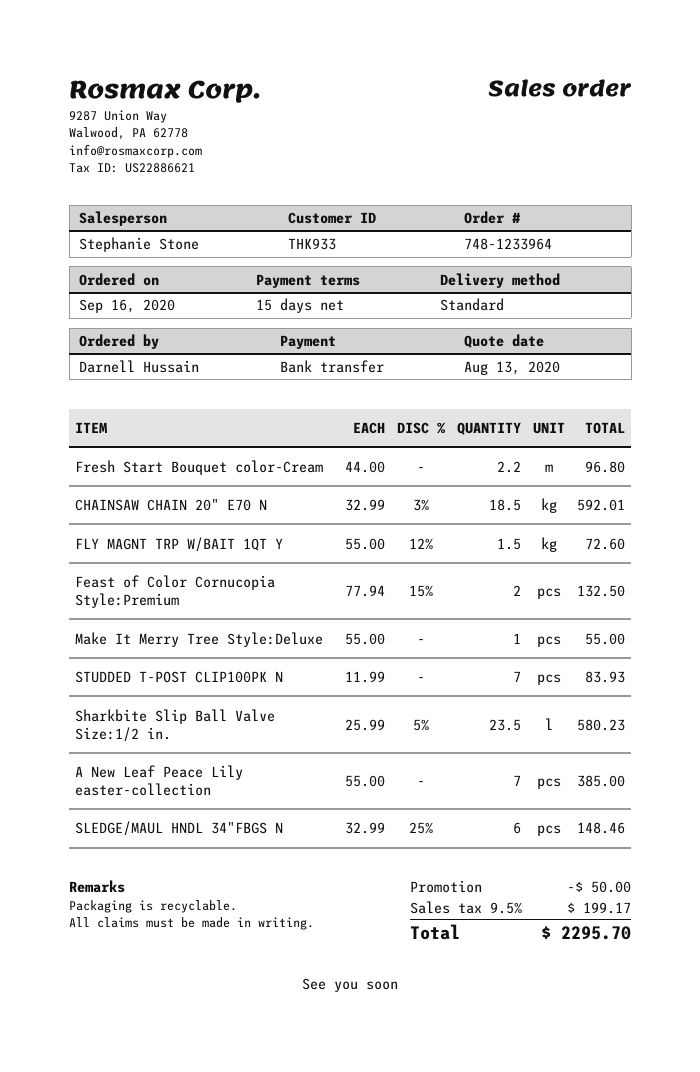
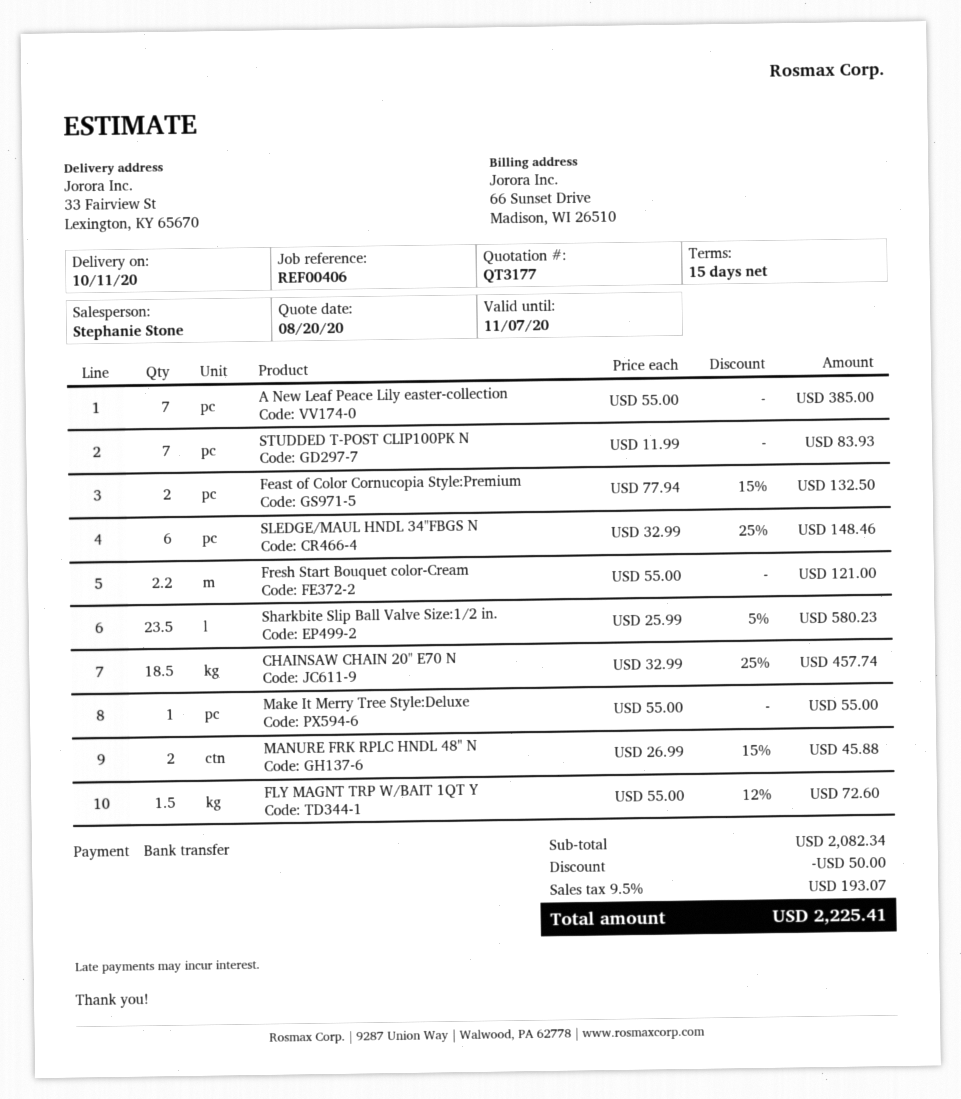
quote date: 2020-08-13 -> 2020-08-20
Fresh Start Bouquet color-Cream: 2.2 x 44.00 = 96.80 -> 2.2 x 55.00 = 121.00
CHAINSAW CHAIN 20" E70 N: 18.5 x 32.99 - 3% = 592.01 -> 18.5 x 32.99 - 25% = 457.74
MANURE FRK RPLC HNDL 48" N: none -> 2 x 26.99 - 15% = 45.88
tax: 9.5% = 199.17 -> 9.5% = 193.07
total: 2295.70 -> 2225.41

